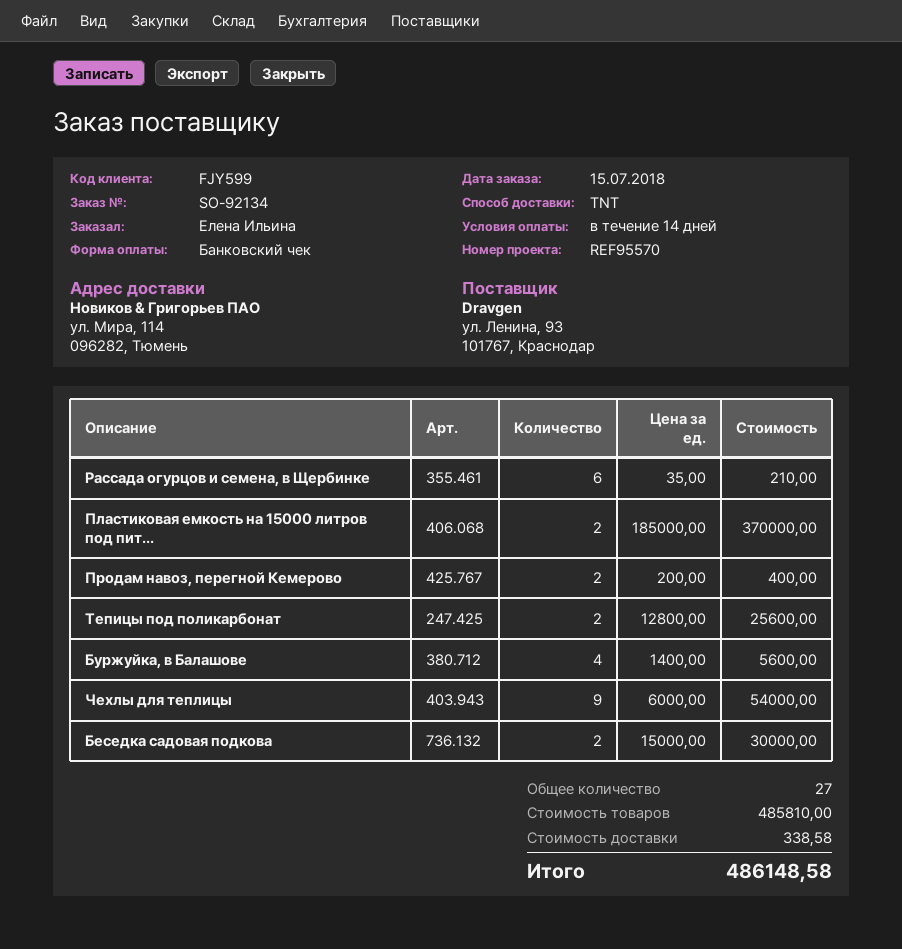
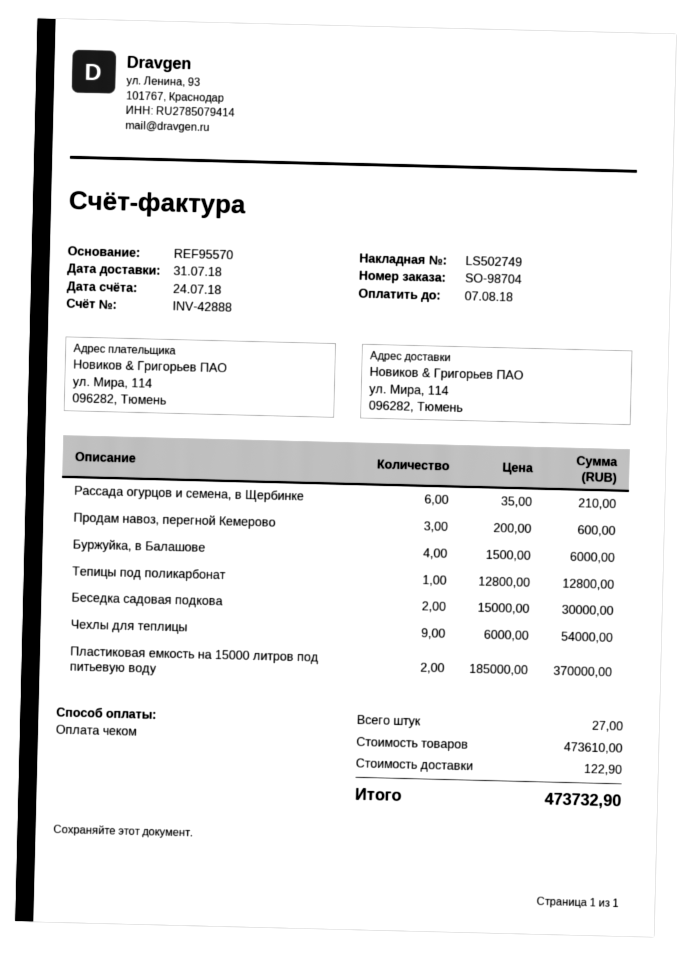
order number: SO-92134 -> SO-98704
Продам навоз, перегной Кемерово: 2 x 200.00 = 400.00 -> 3 x 200.00 = 600.00
Тепицы под поликарбонат: 2 x 12800.00 = 25600.00 -> 1 x 12800.00 = 12800.00
Буржуйка, в Балашове: 4 x 1400.00 = 5600.00 -> 4 x 1500.00 = 6000.00
subtotal: 485810.00 -> 473610.00
shipping: 338.58 -> 122.90
total: 486148.58 -> 473732.90

